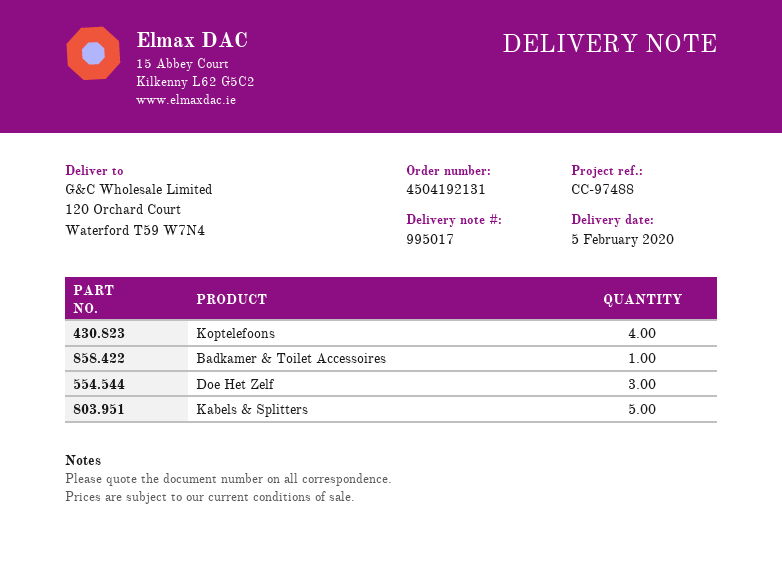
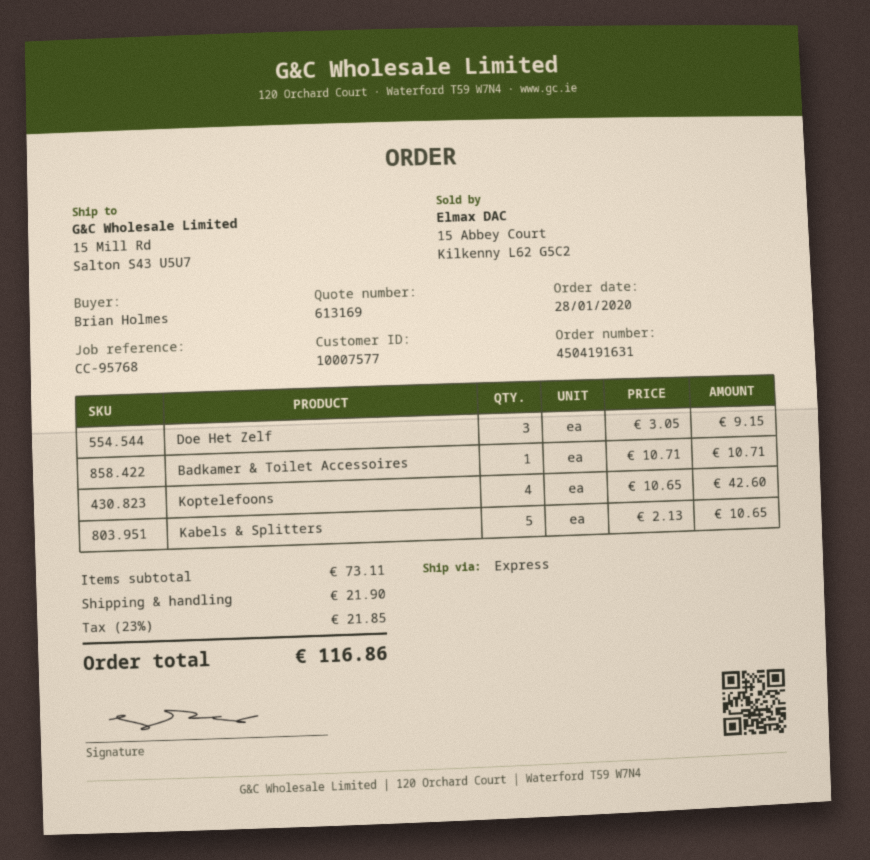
order number: 4504192131 -> 4504191631
reference: CC-97488 -> CC-95768
ship to: 120 Orchard Court, Waterford T59 W7N4 -> 15 Mill Rd, Salton S43 U5U7

